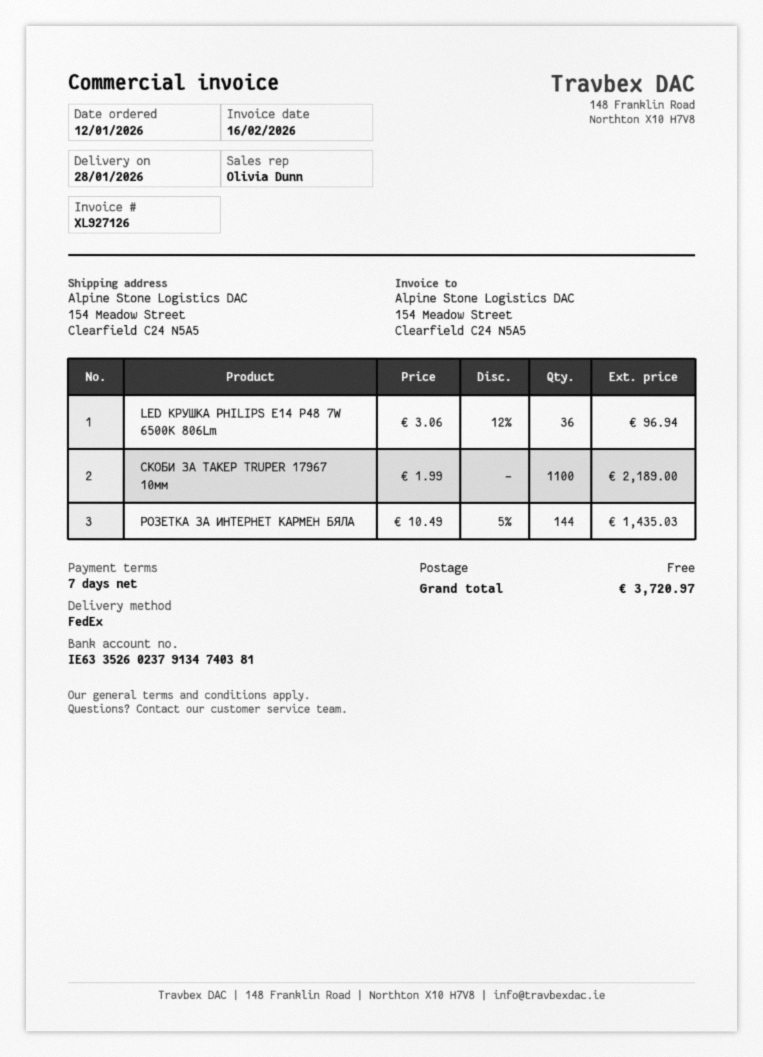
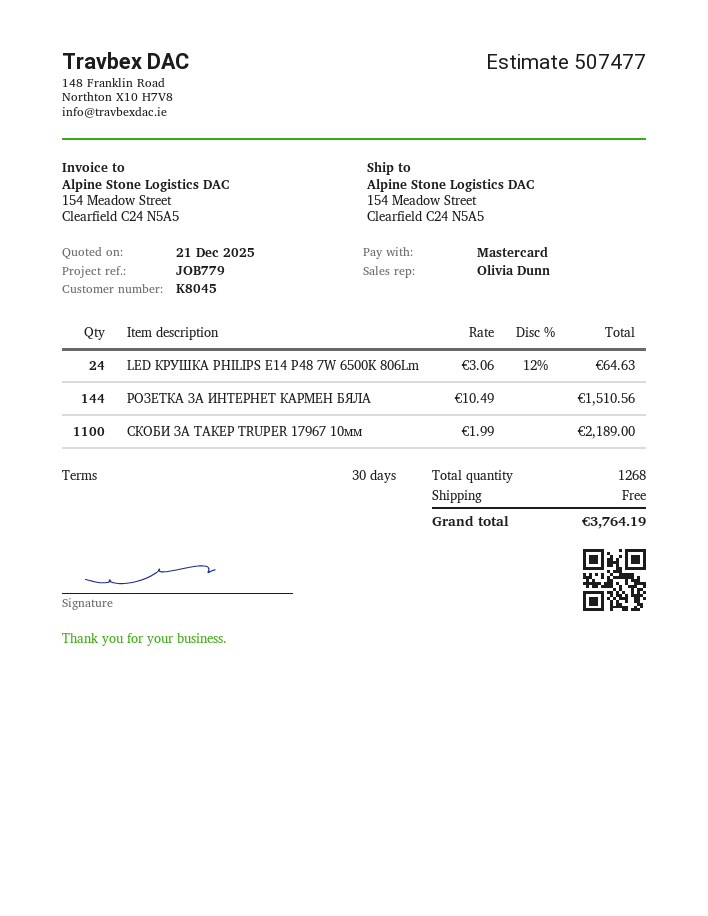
payment terms: 7 days -> 30 days
LED КРУШКА PHILIPS Е14 P48 7W 6500K 806Lm: 36 x 3.06 - 12% = 96.94 -> 24 x 3.06 - 12% = 64.63
РОЗЕТКА ЗА ИНТЕРНЕТ КАРМЕН БЯЛА: 144 x 10.49 - 5% = 1435.03 -> 144 x 10.49 = 1510.56
total: 3720.97 -> 3764.19

